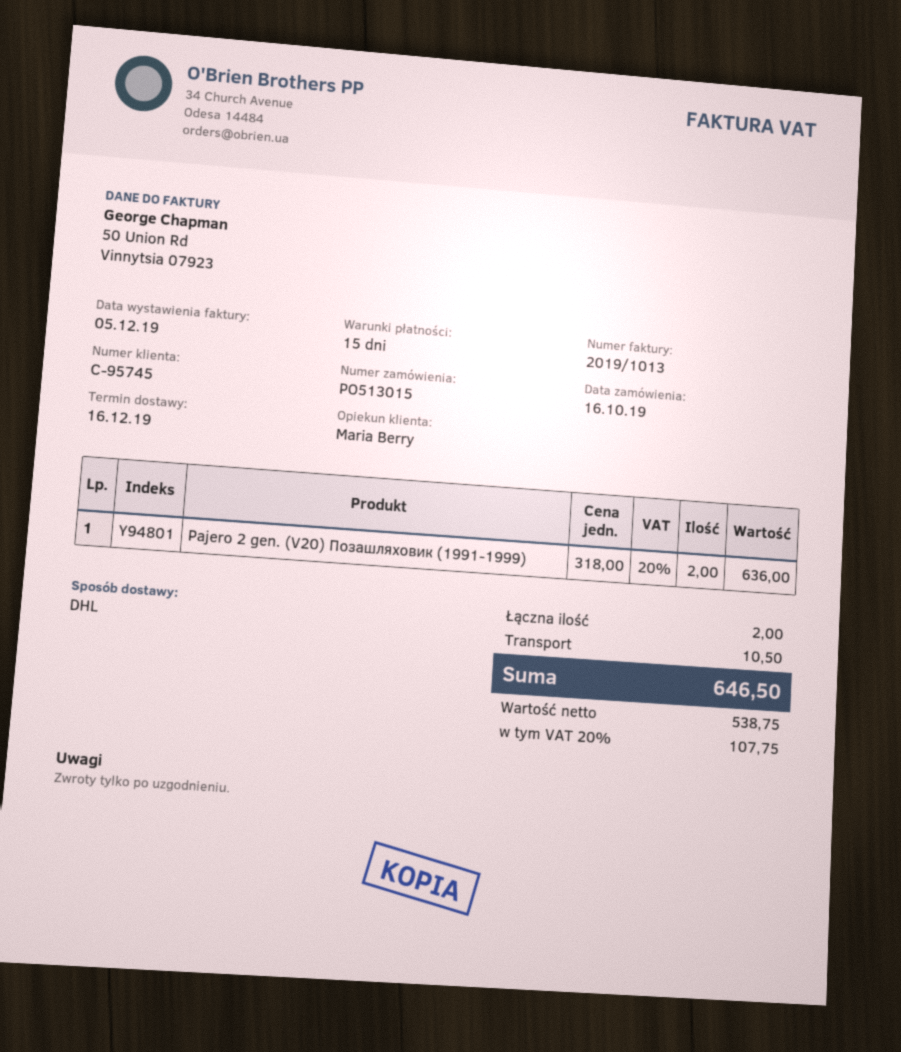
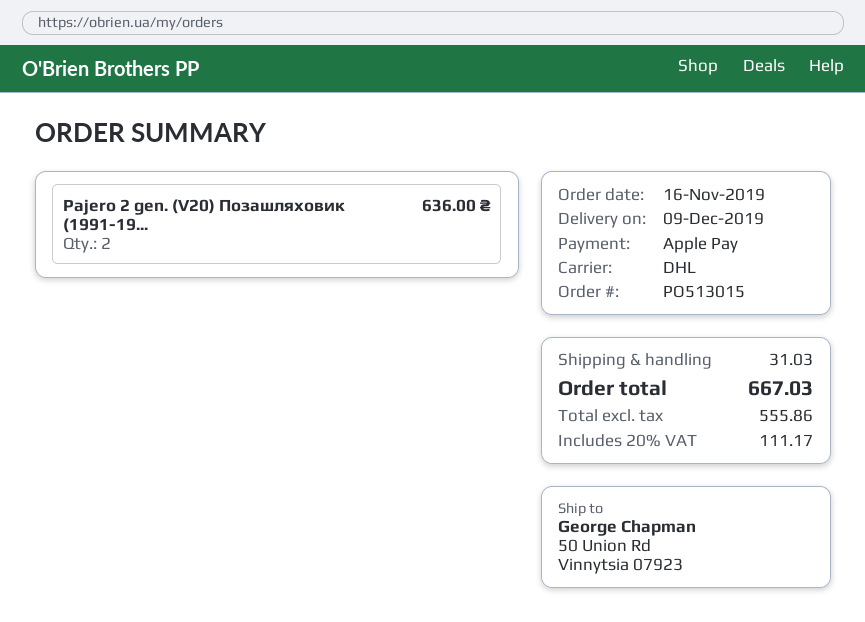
order date: 2019-10-16 -> 2019-11-16
delivery date: 2019-12-16 -> 2019-12-09
shipping: 10.50 -> 31.03
net: 538.75 -> 555.86
tax: 20% = 107.75 -> 20% = 111.17
total: 646.50 -> 667.03

